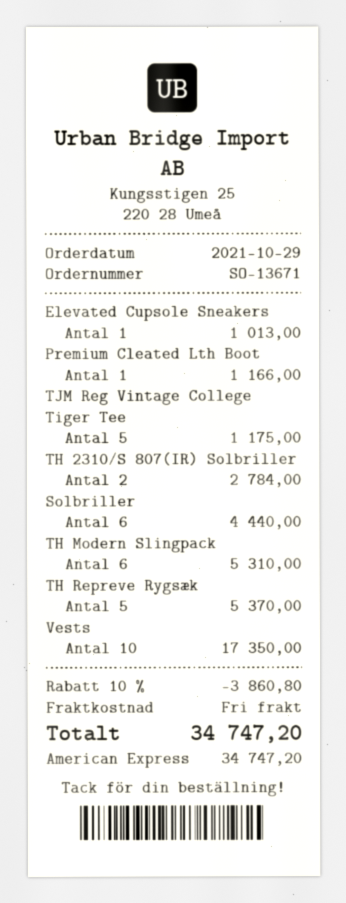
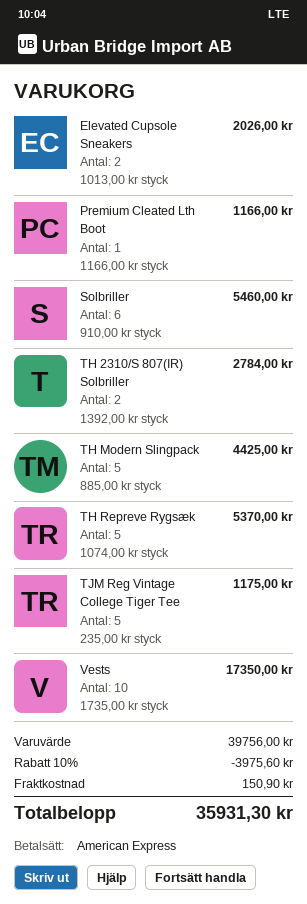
Elevated Cupsole Sneakers: 1 for 1013.00 -> 2 for 2026.00
Solbriller: 6 for 4440.00 -> 6 for 5460.00
TH Modern Slingpack: 6 for 5310.00 -> 5 for 4425.00
discount: 10% = 3860.80 -> 10% = 3975.60
shipping: 0.00 -> 150.90
total: 34747.20 -> 35931.30

